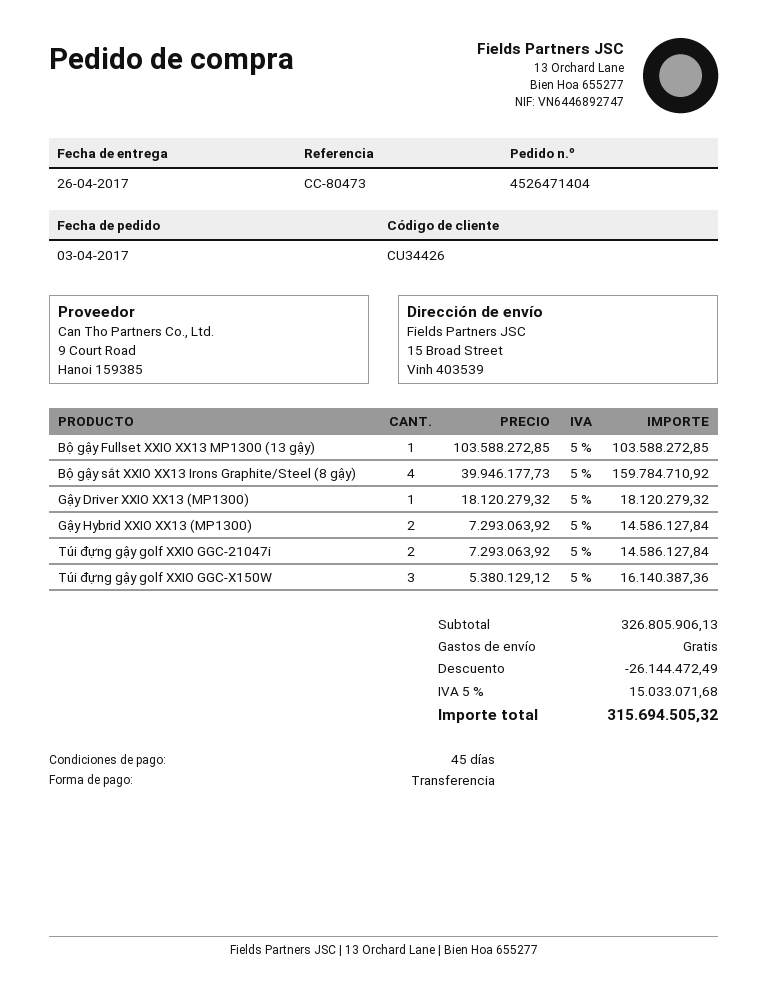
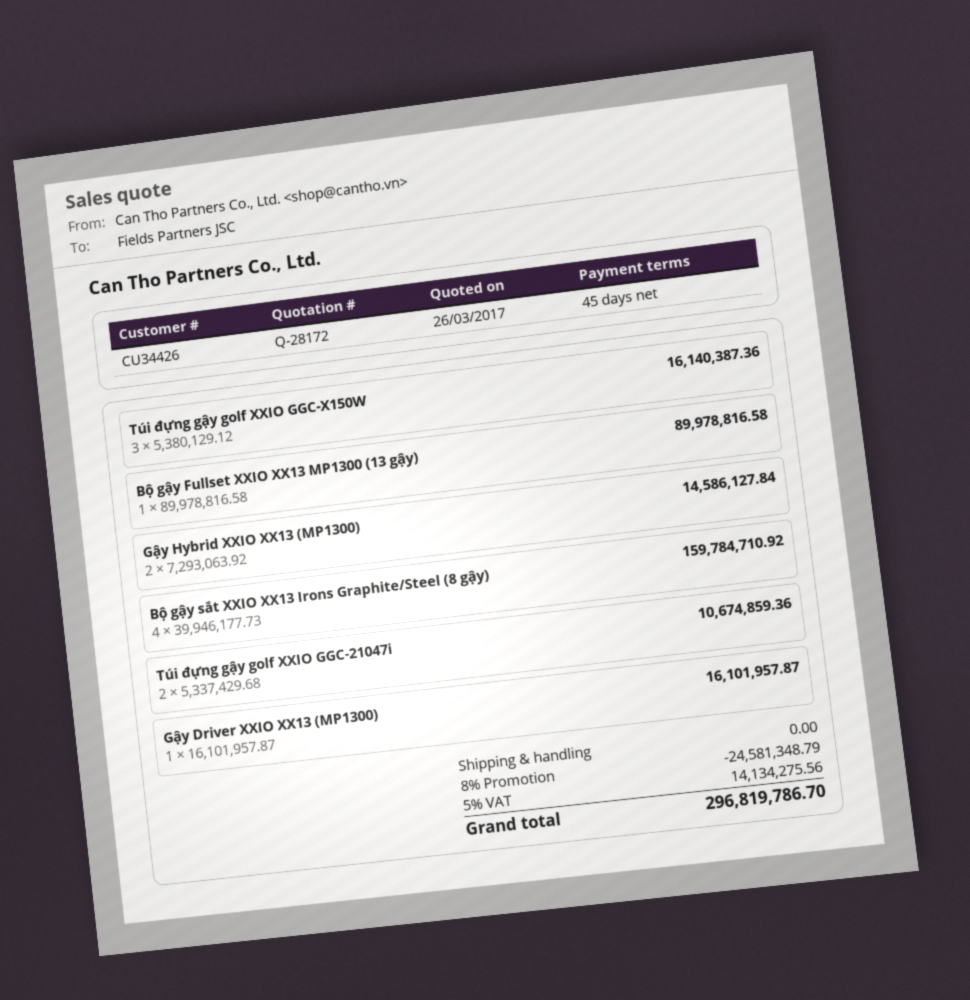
Bộ gậy Fullset XXIO XX13 MP1300 (13 gậy): 1 x 103588272.85 = 103588272.85 -> 1 x 89978816.58 = 89978816.58
Gậy Driver XXIO XX13 (MP1300): 1 x 18120279.32 = 18120279.32 -> 1 x 16101957.87 = 16101957.87
Túi đựng gậy golf XXIO GGC-21047i: 2 x 7293063.92 = 14586127.84 -> 2 x 5337429.68 = 10674859.36
discount: 26144472.49 -> 24581348.79
tax: 5% = 15033071.68 -> 5% = 14134275.56
total: 315694505.32 -> 296819786.70

